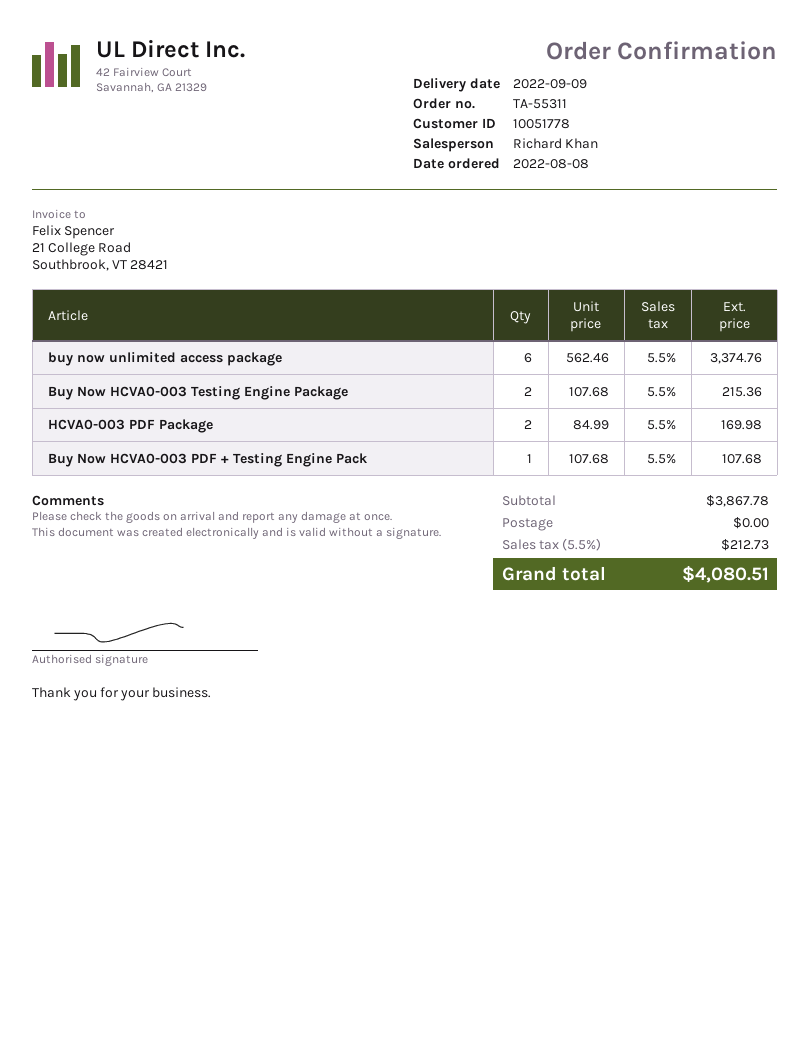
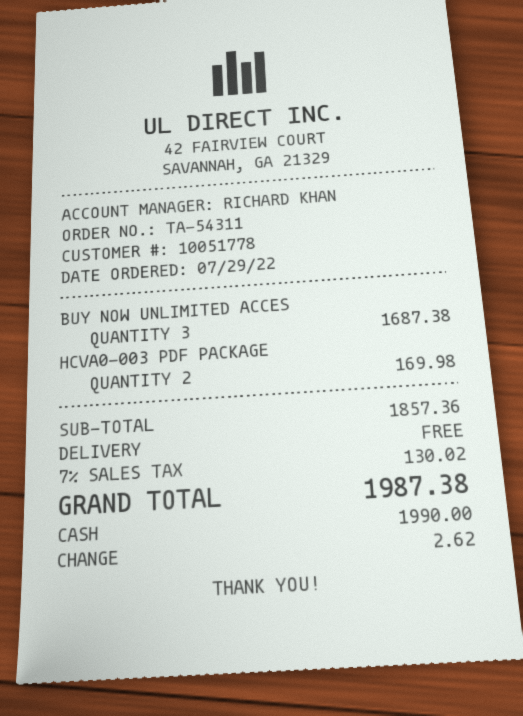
order number: TA-55311 -> TA-54311
order date: 2022-08-08 -> 2022-07-29
buy now unlimited access package: 6 for 3374.76 -> 3 for 1687.38
Buy Now HCVA0-003 Testing Engine Package: 2 for 215.36 -> none
Buy Now HCVA0-003 PDF + Testing Engine Pack: 1 for 107.68 -> none
subtotal: 3867.78 -> 1857.36
tax: 5.5% = 212.73 -> 7% = 130.02
total: 4080.51 -> 1987.38

